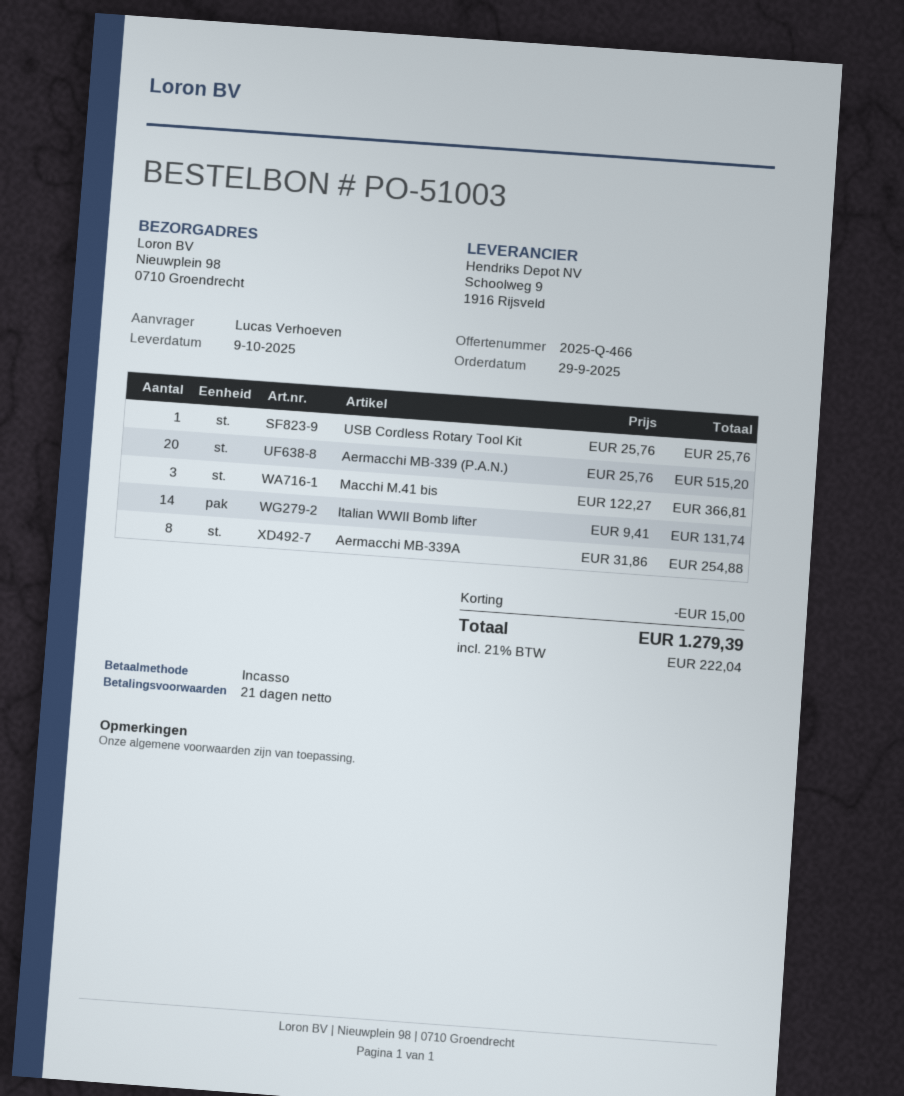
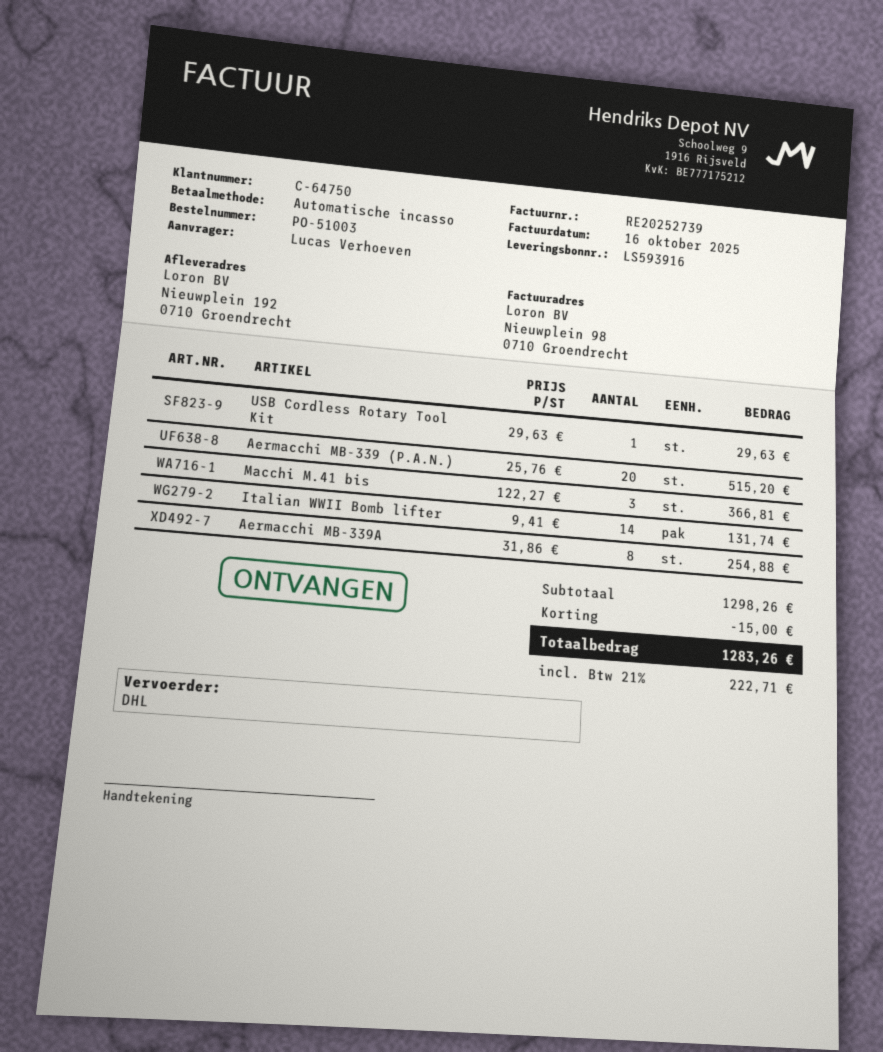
ship to: Nieuwplein 98, 0710 Groendrecht -> Nieuwplein 192, 0710 Groendrecht
USB Cordless Rotary Tool Kit: 1 x 25.76 = 25.76 -> 1 x 29.63 = 29.63
tax: 21% = 222.04 -> 21% = 222.71
total: 1279.39 -> 1283.26

